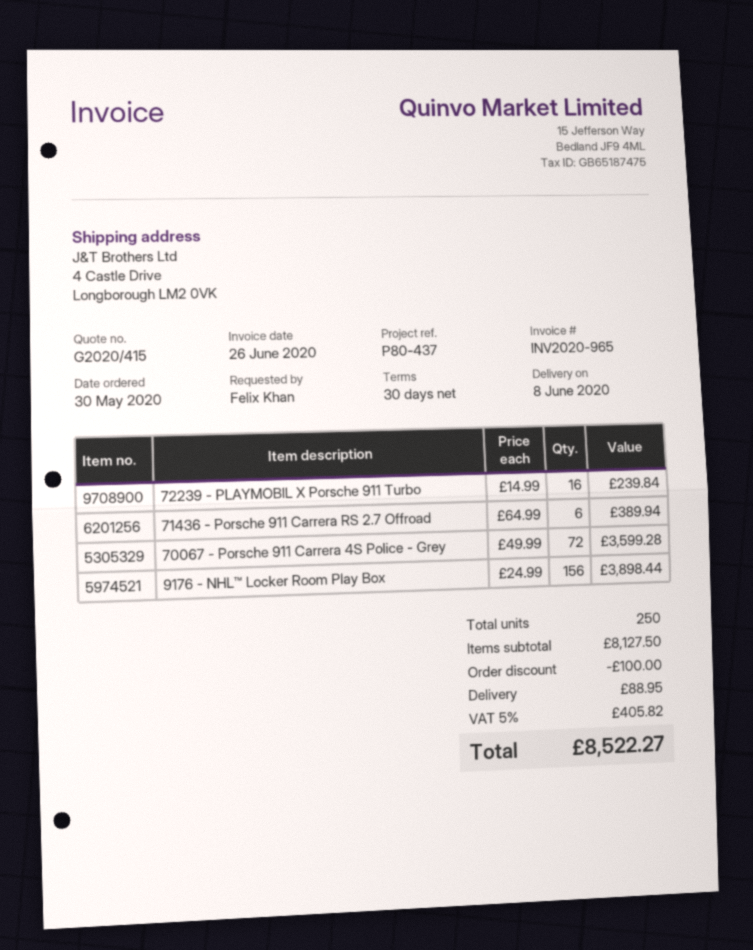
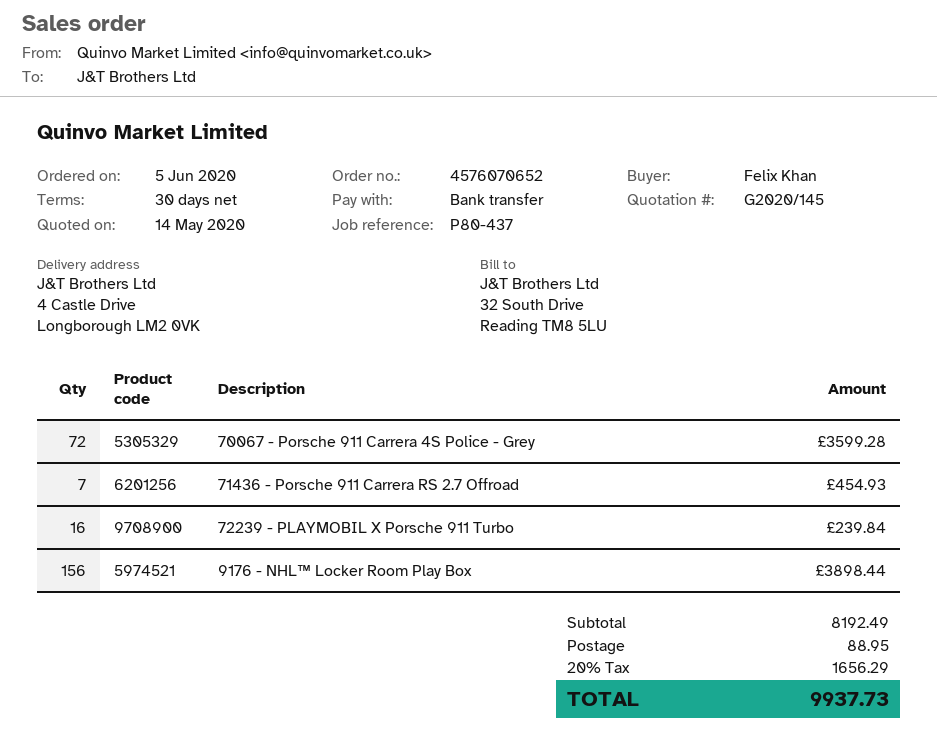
quote number: G2020/415 -> G2020/145
order date: 2020-05-30 -> 2020-06-05
71436 - Porsche 911 Carrera RS 2.7 Offroad: 6 for 389.94 -> 7 for 454.93
subtotal: 8127.50 -> 8192.49
discount: 100.00 -> none
tax: 5% = 405.82 -> 20% = 1656.29
total: 8522.27 -> 9937.73

